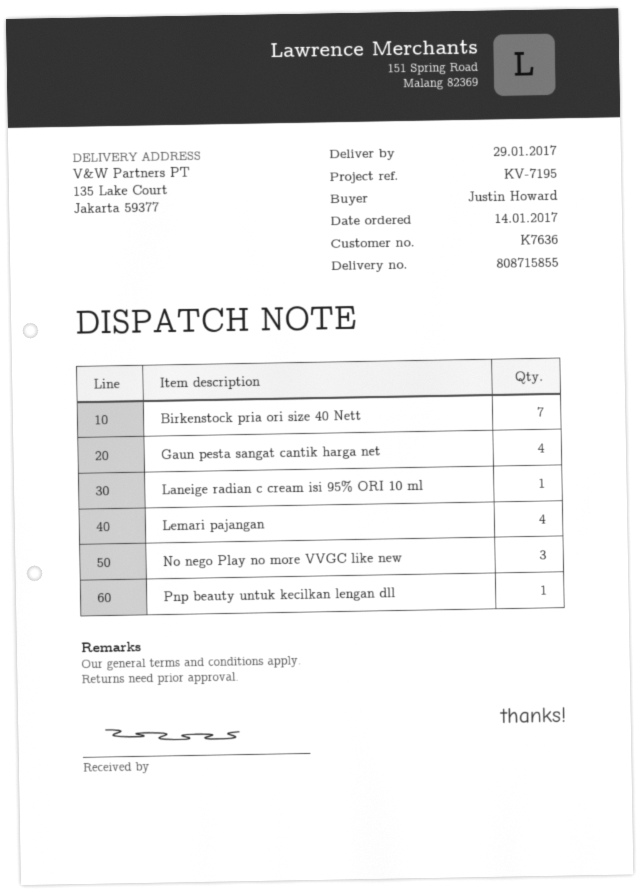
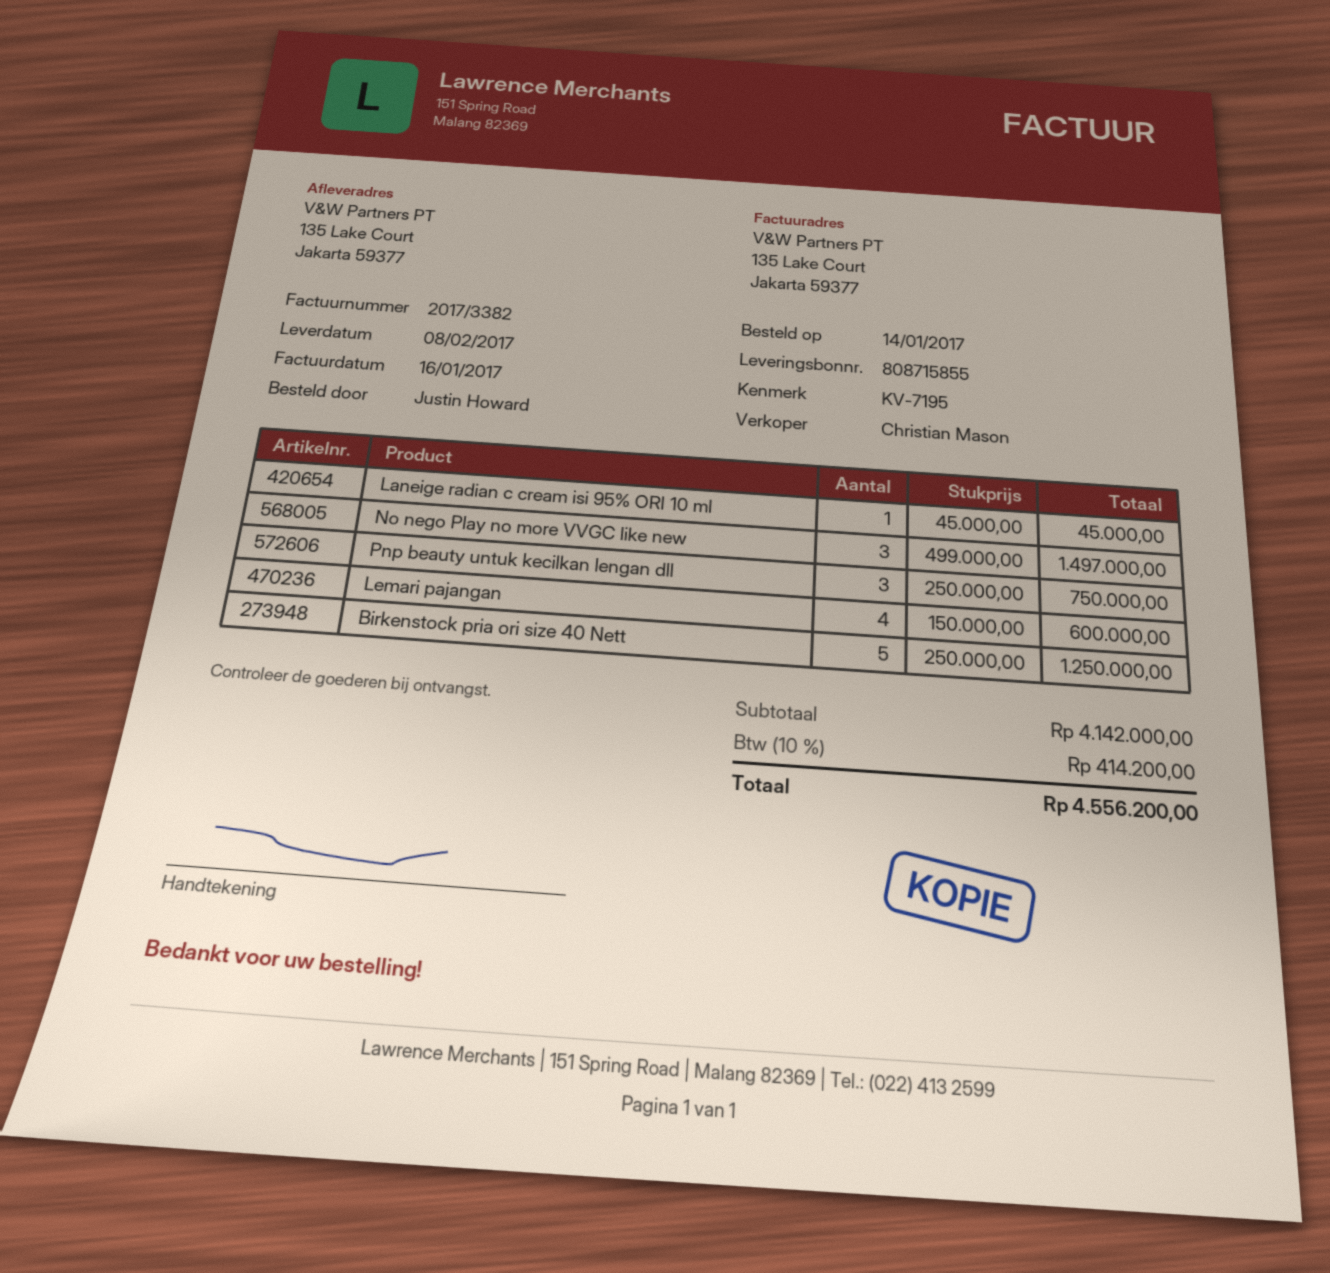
delivery date: 2017-01-29 -> 2017-02-08
Birkenstock pria ori size 40 Nett: 7 -> 5
Gaun pesta sangat cantik harga net: 4 -> none
Pnp beauty untuk kecilkan lengan dll: 1 -> 3

